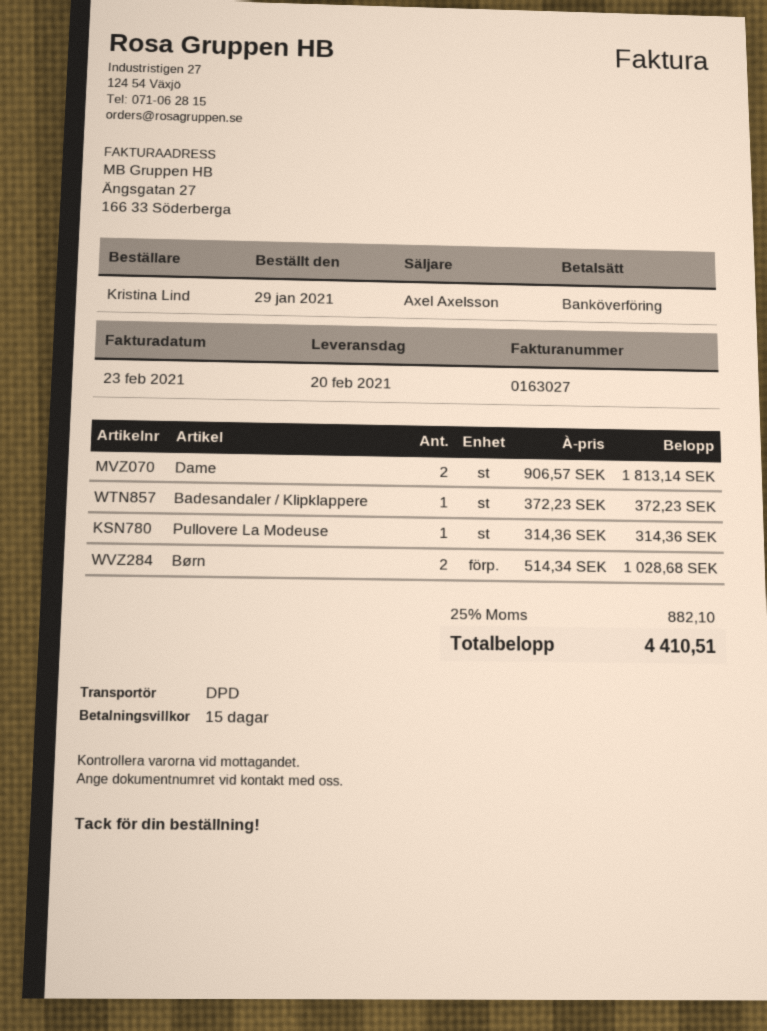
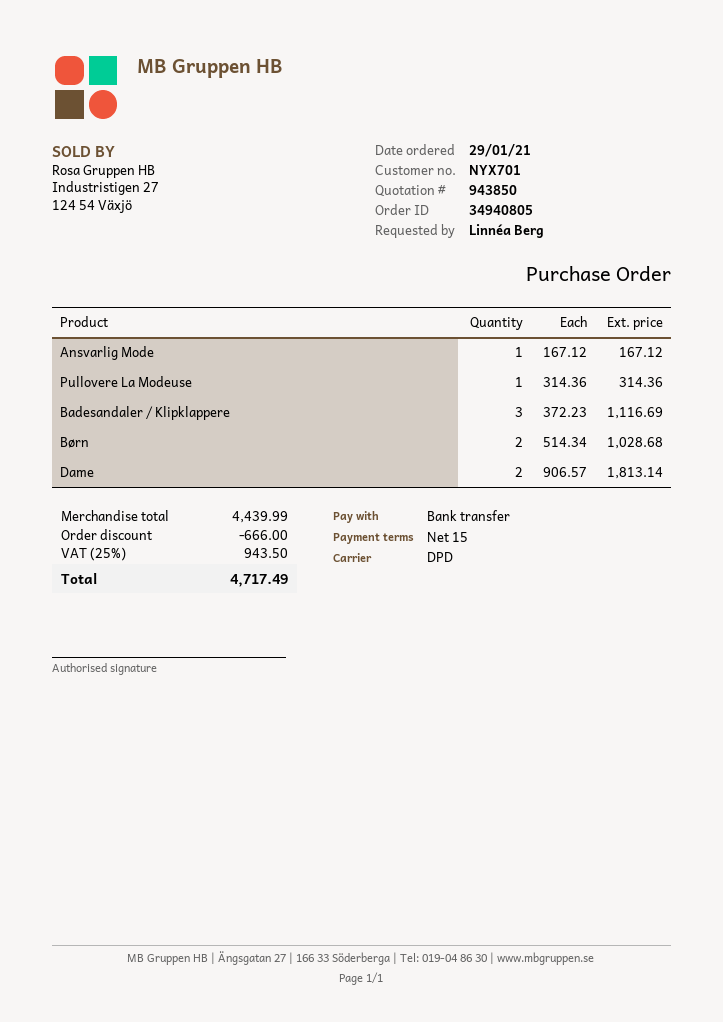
ordered by: Kristina Lind -> Linnéa Berg
Badesandaler / Klipklappere: 1 x 372.23 = 372.23 -> 3 x 372.23 = 1116.69
Ansvarlig Mode: none -> 1 x 167.12 = 167.12
discount: none -> 666.00
tax: 25% = 882.10 -> 25% = 943.50
total: 4410.51 -> 4717.49

